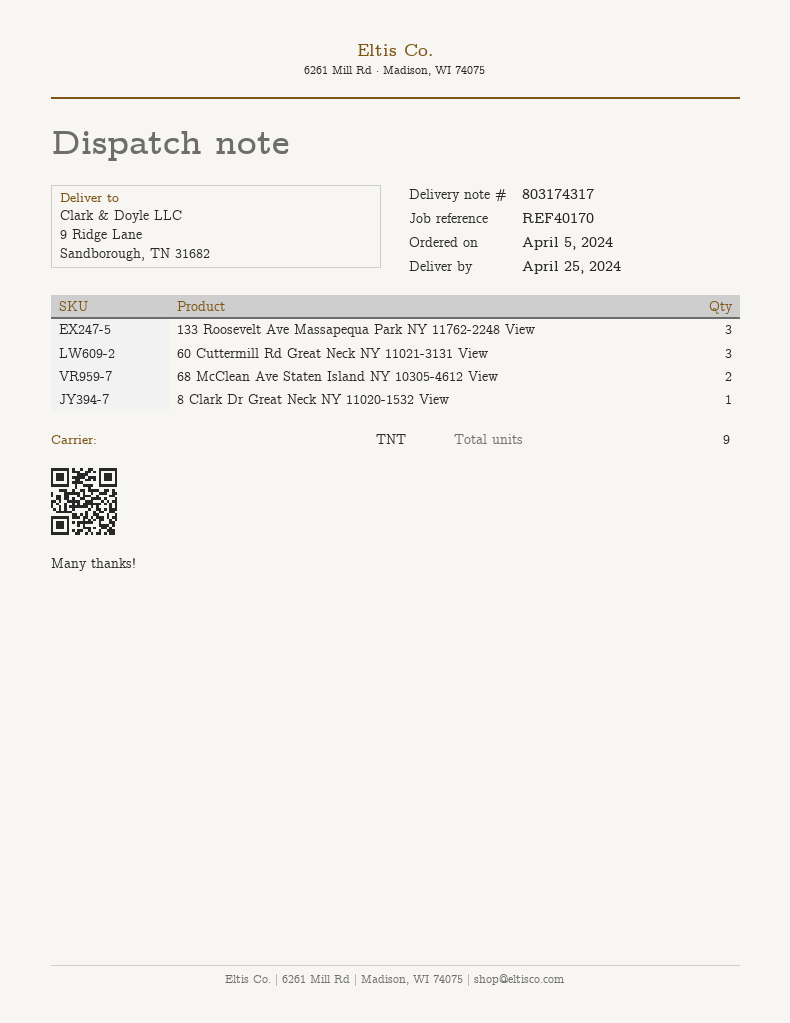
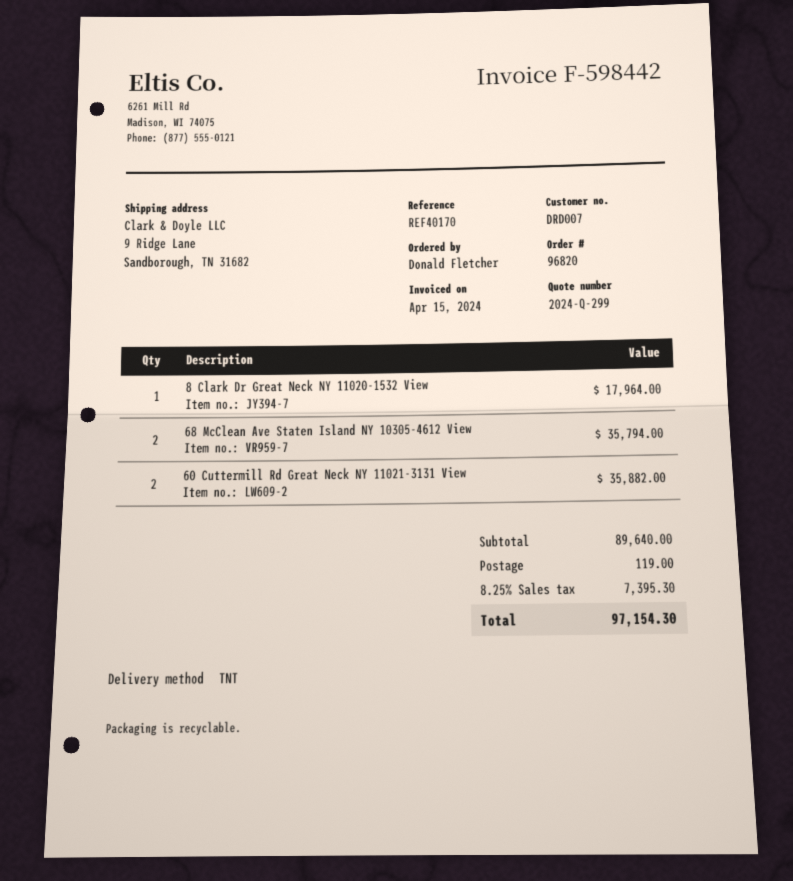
133 Roosevelt Ave Massapequa Park NY 11762-2248 View: 3 -> none
60 Cuttermill Rd Great Neck NY 11021-3131 View: 3 -> 2

